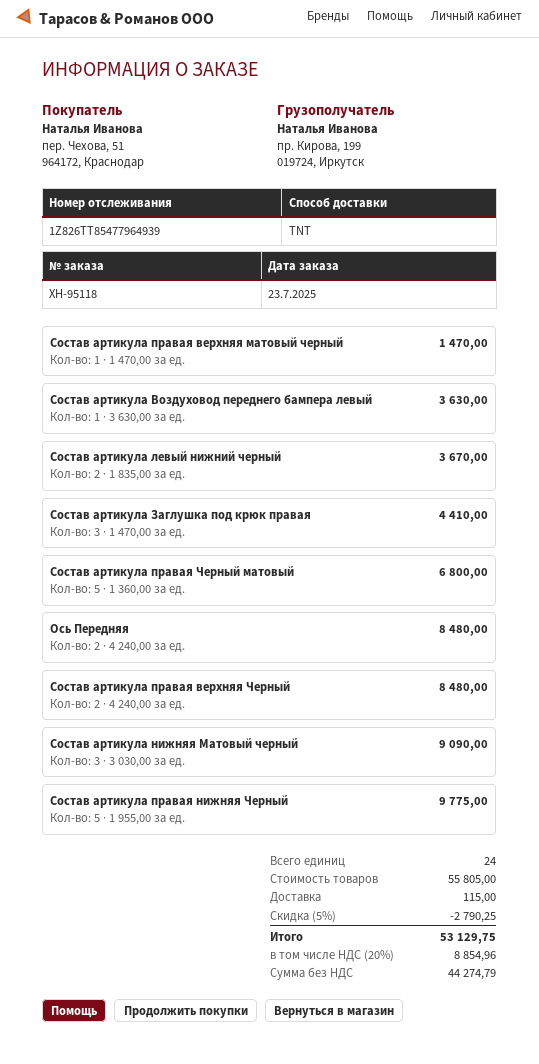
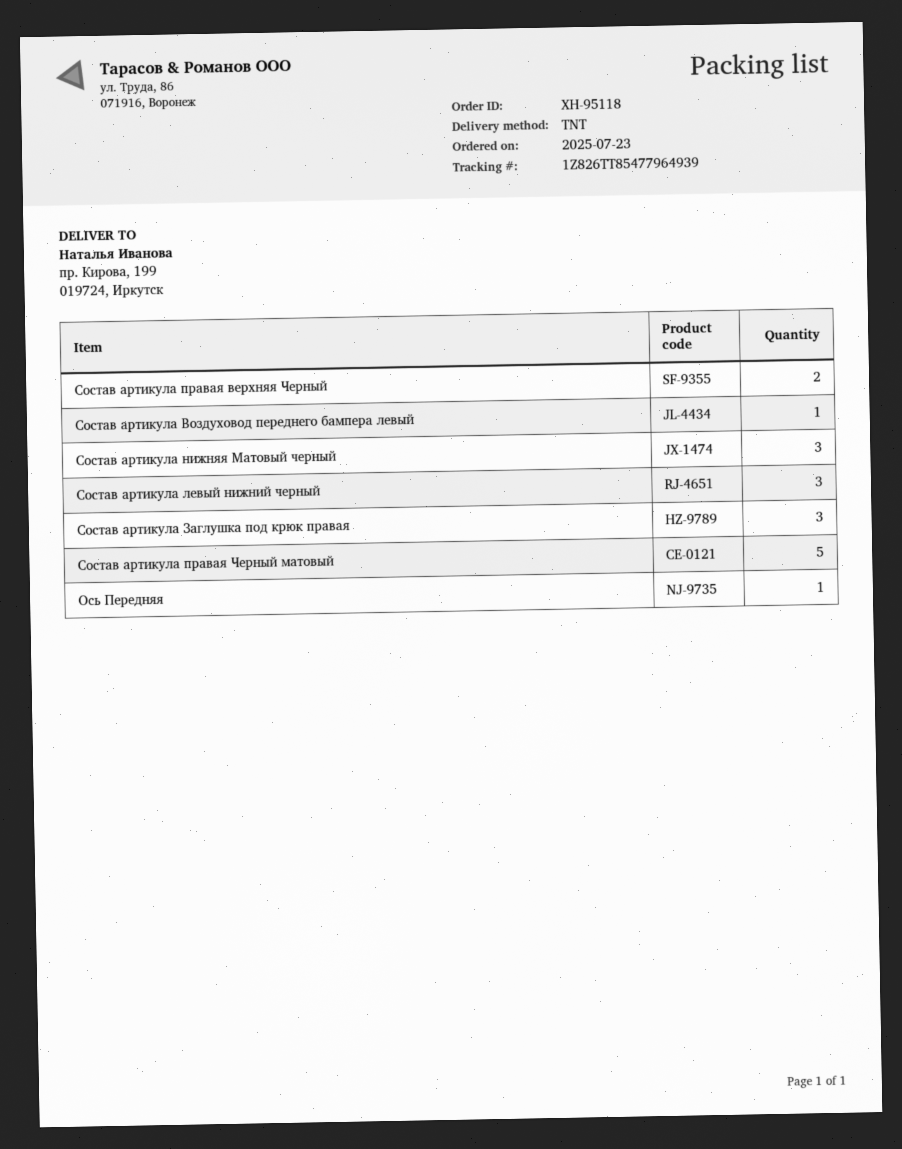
Состав артикула правая верхняя матовый черный: 1 -> none
Состав артикула левый нижний черный: 2 -> 3
Ось Передняя: 2 -> 1
Состав артикула правая нижняя Черный: 5 -> none

